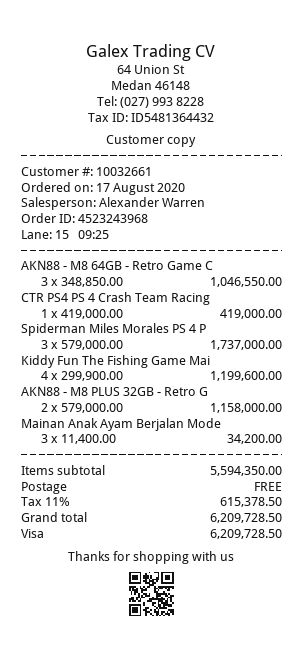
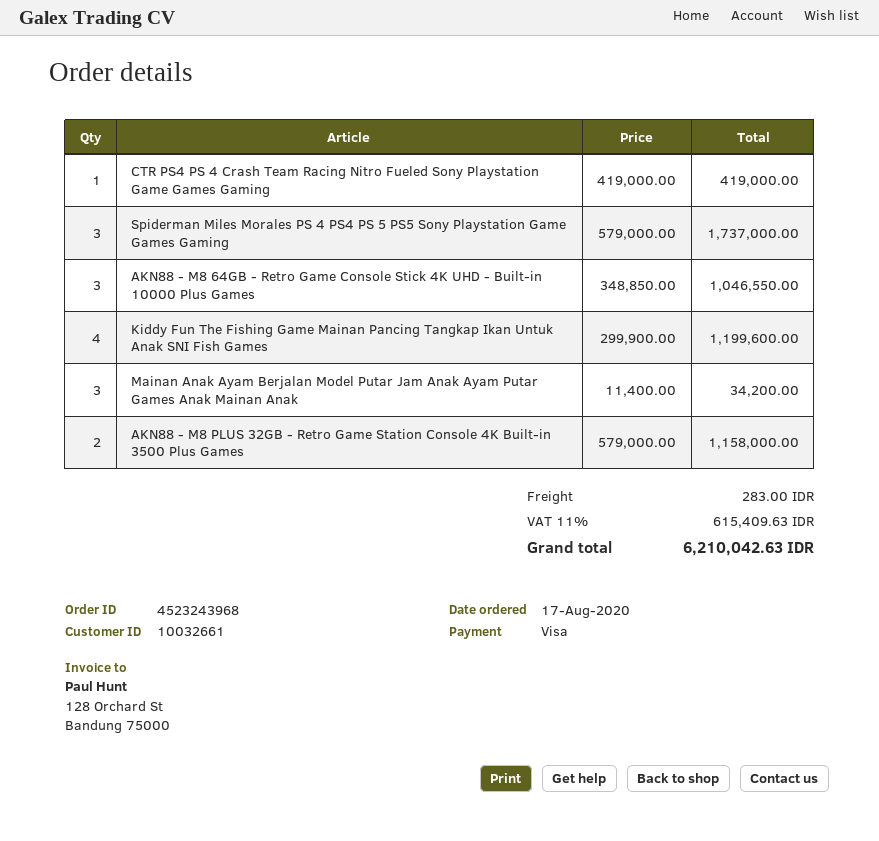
shipping: 0.00 -> 283.00
tax: 11% = 615378.50 -> 11% = 615409.63
total: 6209728.50 -> 6210042.63

